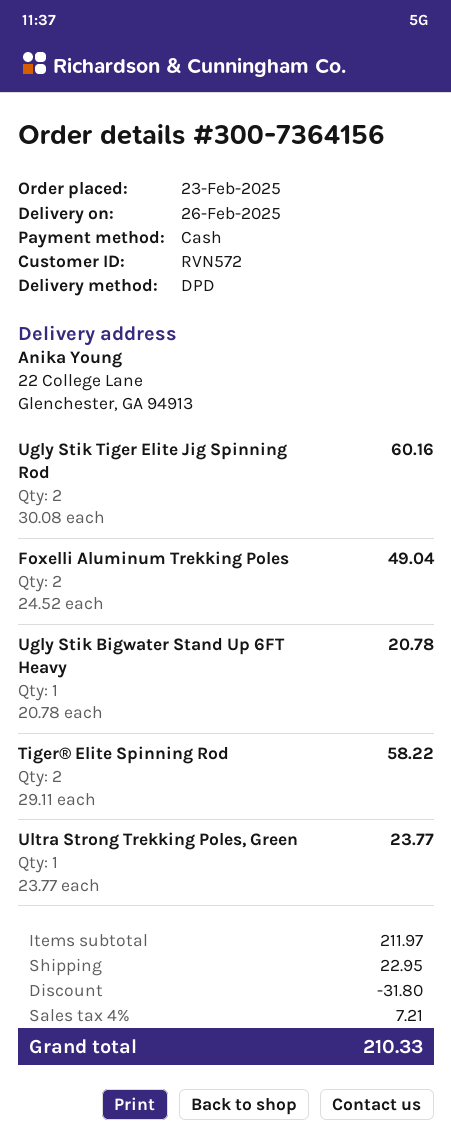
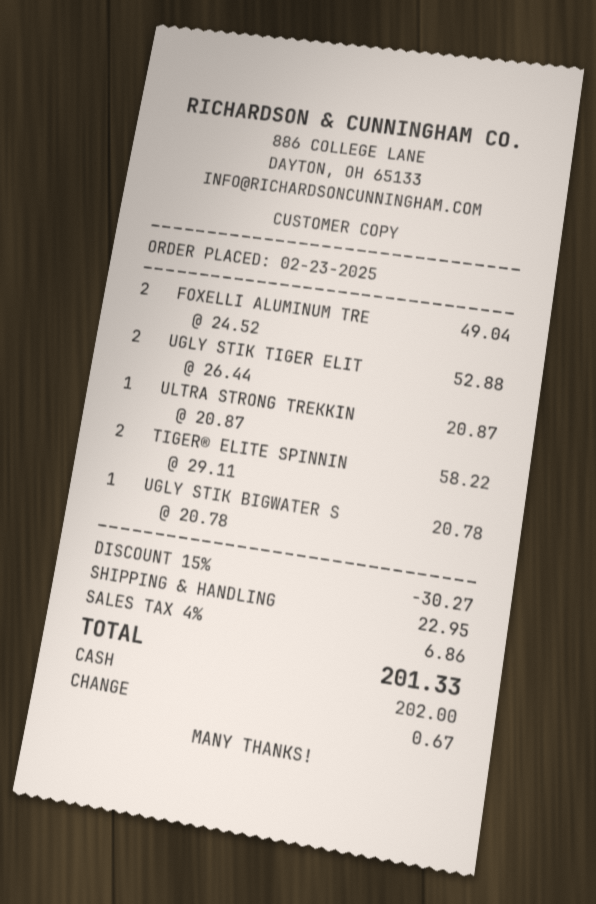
Ugly Stik Tiger Elite Jig Spinning Rod: 2 x 30.08 = 60.16 -> 2 x 26.44 = 52.88
Ultra Strong Trekking Poles, Green: 1 x 23.77 = 23.77 -> 1 x 20.87 = 20.87
discount: 31.80 -> 30.27
tax: 4% = 7.21 -> 4% = 6.86
total: 210.33 -> 201.33

